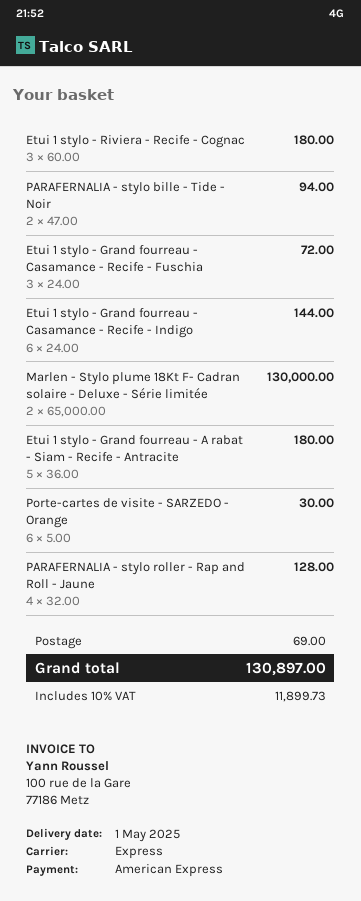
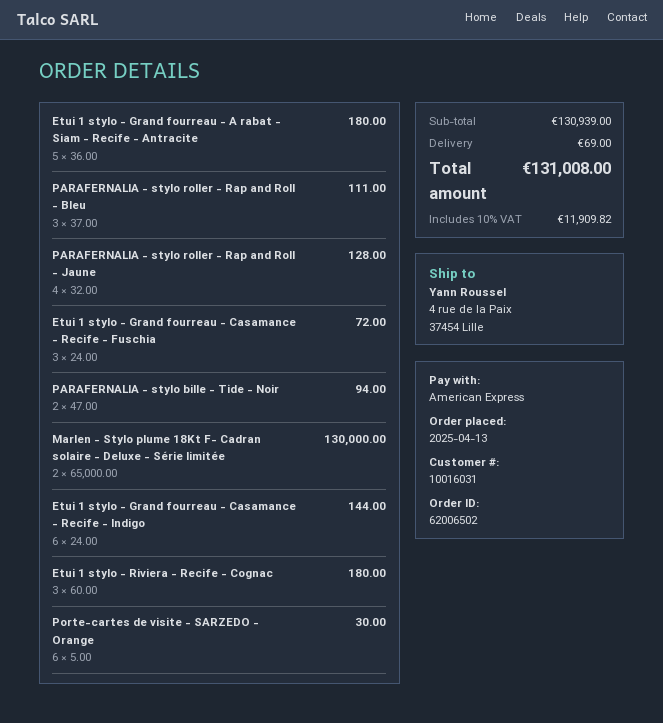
PARAFERNALIA - stylo roller - Rap and Roll - Bleu: none -> 3 x 37.00 = 111.00
tax: 10% = 11899.73 -> 10% = 11909.82
total: 130897.00 -> 131008.00

